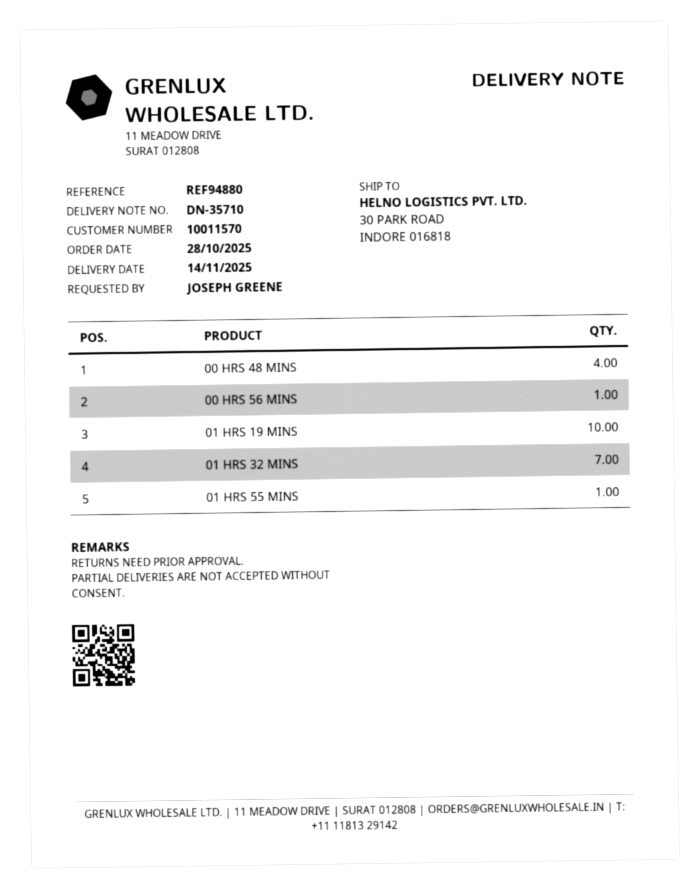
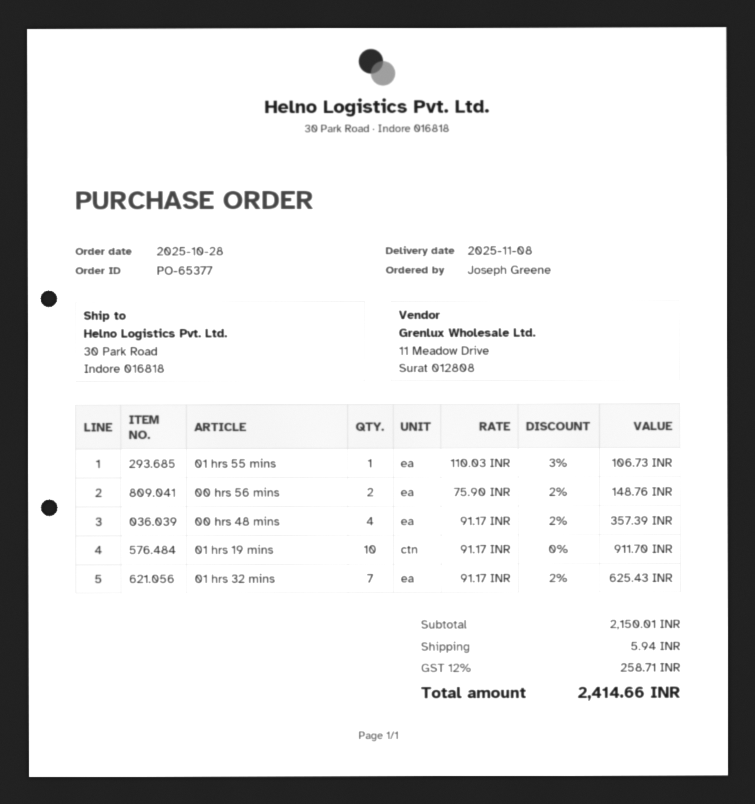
delivery date: 2025-11-14 -> 2025-11-08
00 HRS 56 MINS: 1 -> 2

